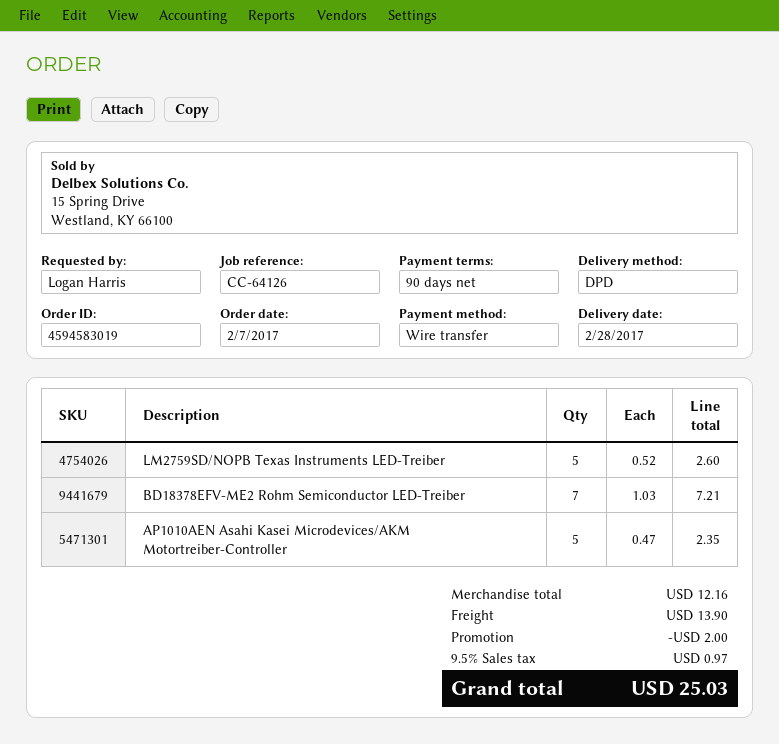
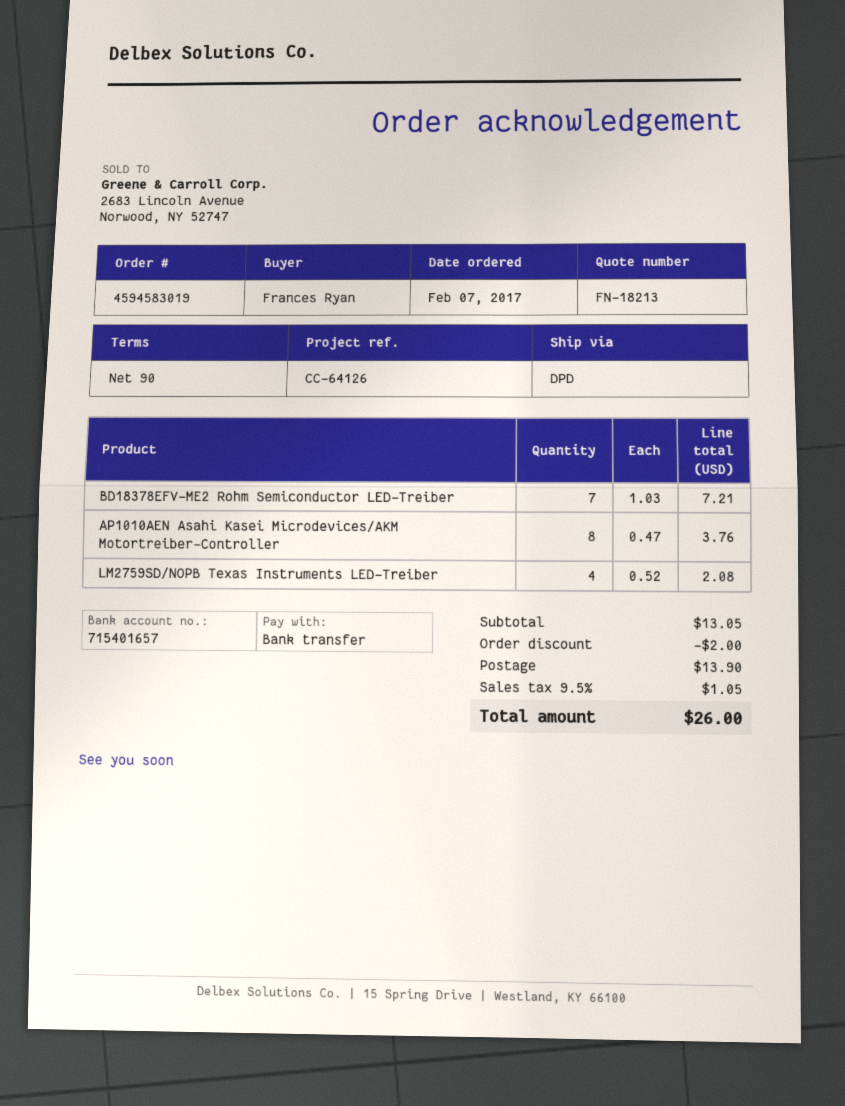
ordered by: Logan Harris -> Frances Ryan
LM2759SD/NOPB Texas Instruments LED-Treiber: 5 x 0.52 = 2.60 -> 4 x 0.52 = 2.08
AP1010AEN Asahi Kasei Microdevices/AKM Motortreiber-Controller: 5 x 0.47 = 2.35 -> 8 x 0.47 = 3.76
subtotal: 12.16 -> 13.05
tax: 9.5% = 0.97 -> 9.5% = 1.05
total: 25.03 -> 26.00

